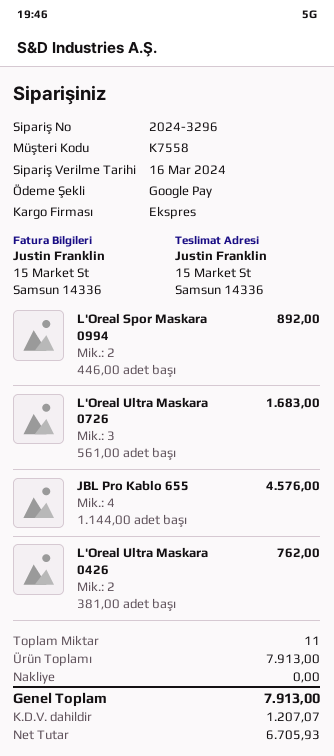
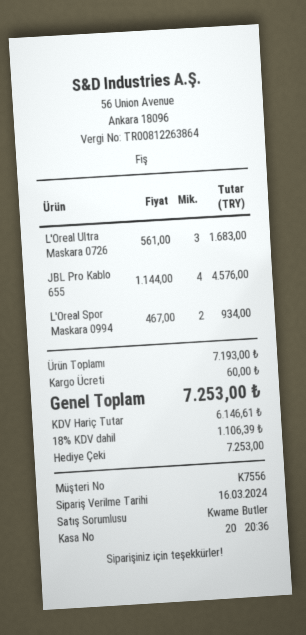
customer number: K7558 -> K7556
payment method: Google Pay -> gift card
L'Oreal Spor Maskara 0994: 2 x 446.00 = 892.00 -> 2 x 467.00 = 934.00
L'Oreal Ultra Maskara 0426: 2 x 381.00 = 762.00 -> none
subtotal: 7913.00 -> 7193.00
shipping: 0.00 -> 60.00
net: 6705.93 -> 6146.61
tax: 1207.07 -> 1106.39
total: 7913.00 -> 7253.00

